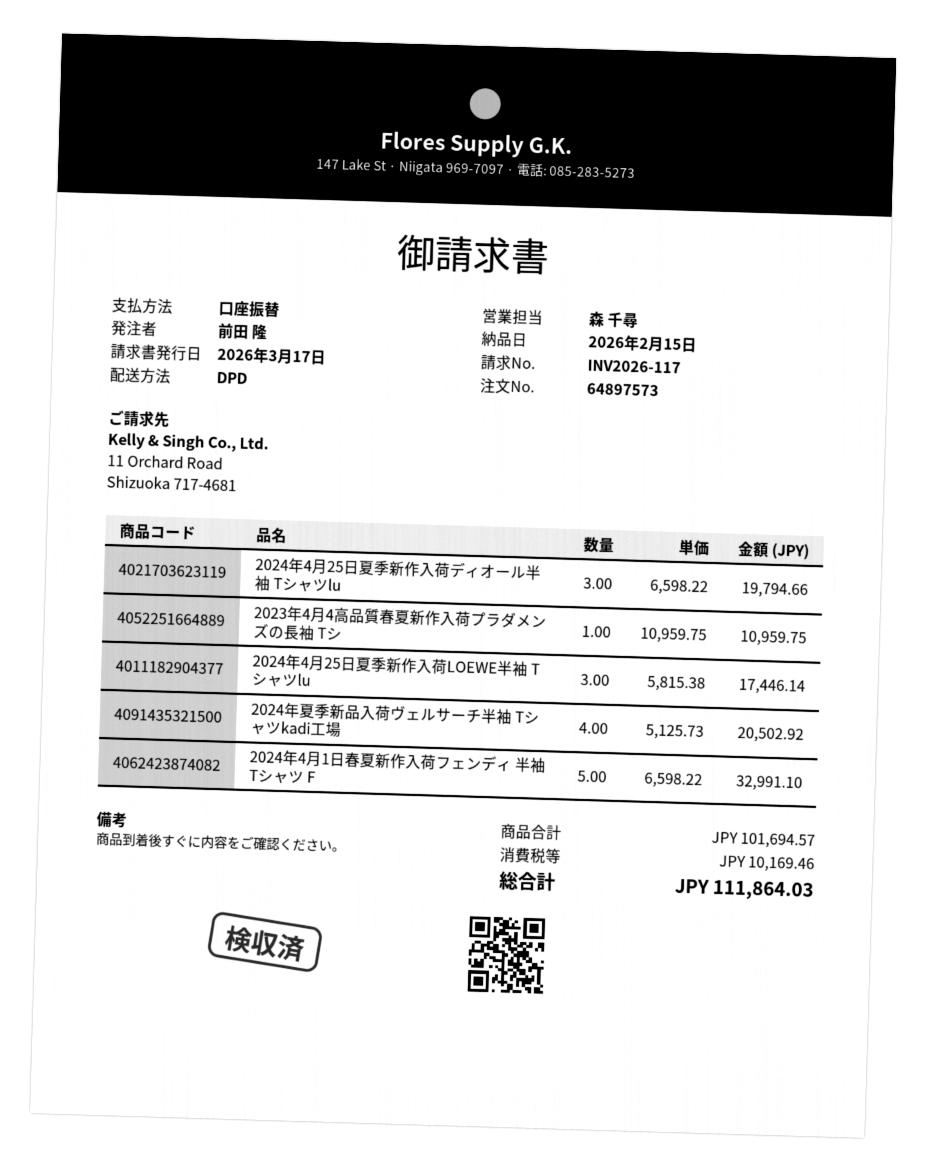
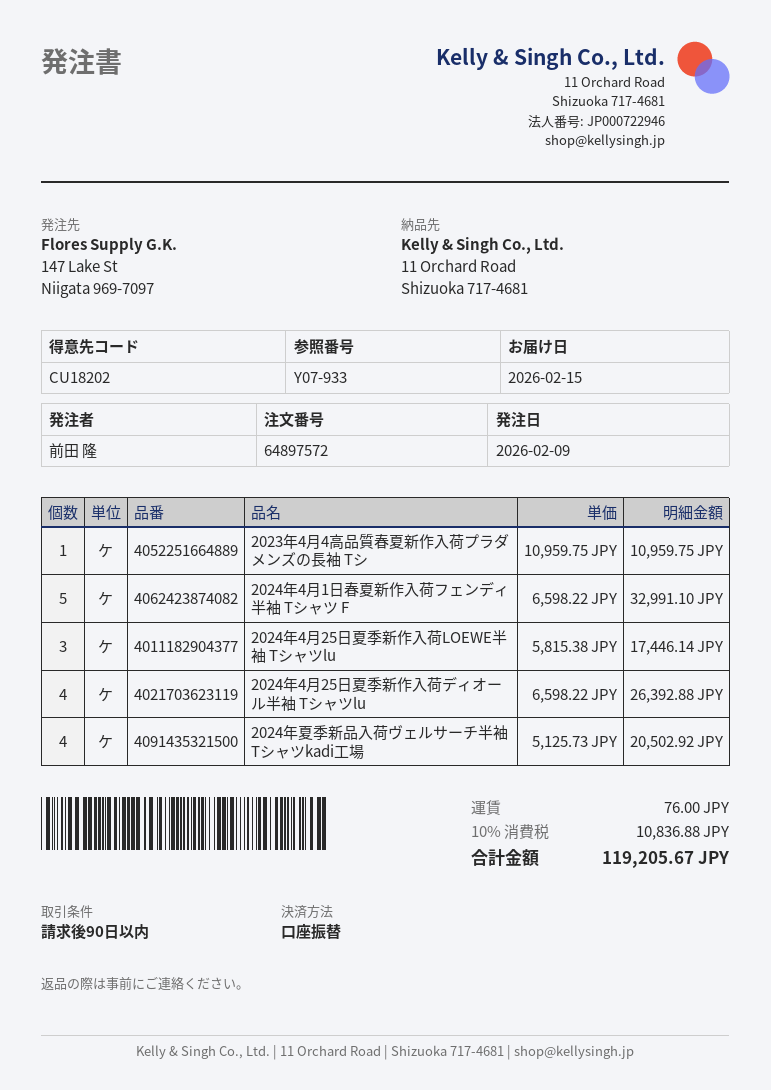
order number: 64897573 -> 64897572
2024年4月25日夏季新作入荷ディオール半袖 Tシャツlu: 3 x 6598.22 = 19794.66 -> 4 x 6598.22 = 26392.88
shipping: none -> 76.00
tax: 10169.46 -> 10836.88
total: 111864.03 -> 119205.67

